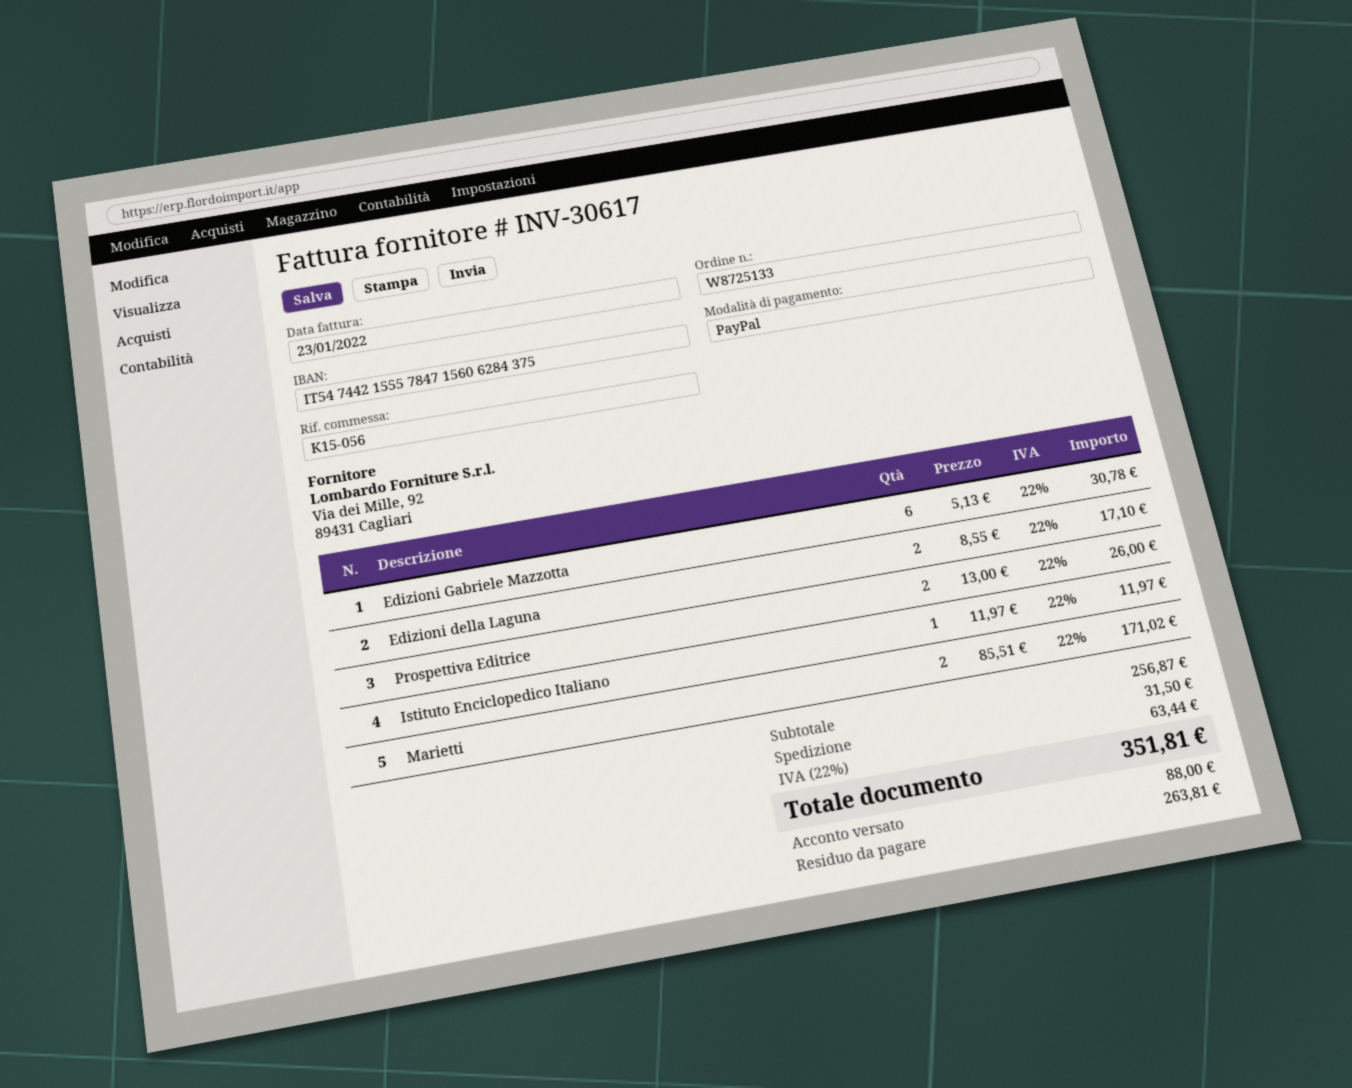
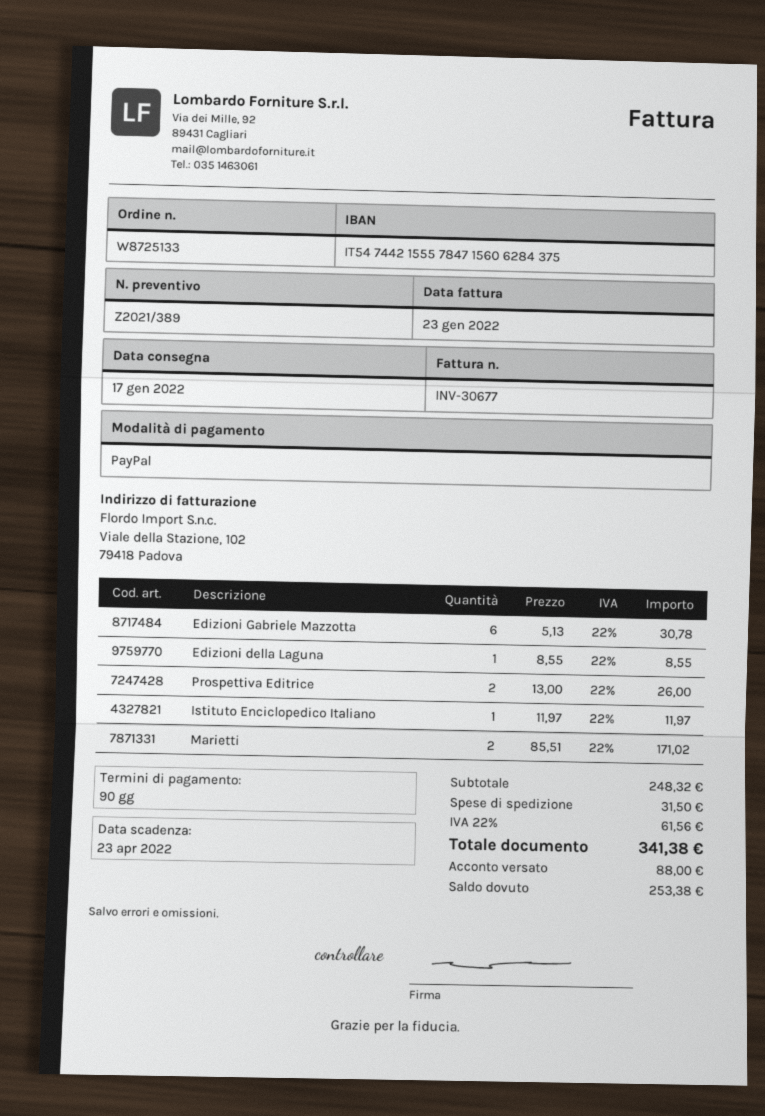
invoice number: INV-30617 -> INV-30677
Edizioni della Laguna: 2 x 8.55 = 17.10 -> 1 x 8.55 = 8.55
subtotal: 256.87 -> 248.32
tax: 22% = 63.44 -> 22% = 61.56
total: 351.81 -> 341.38
balance: 263.81 -> 253.38

